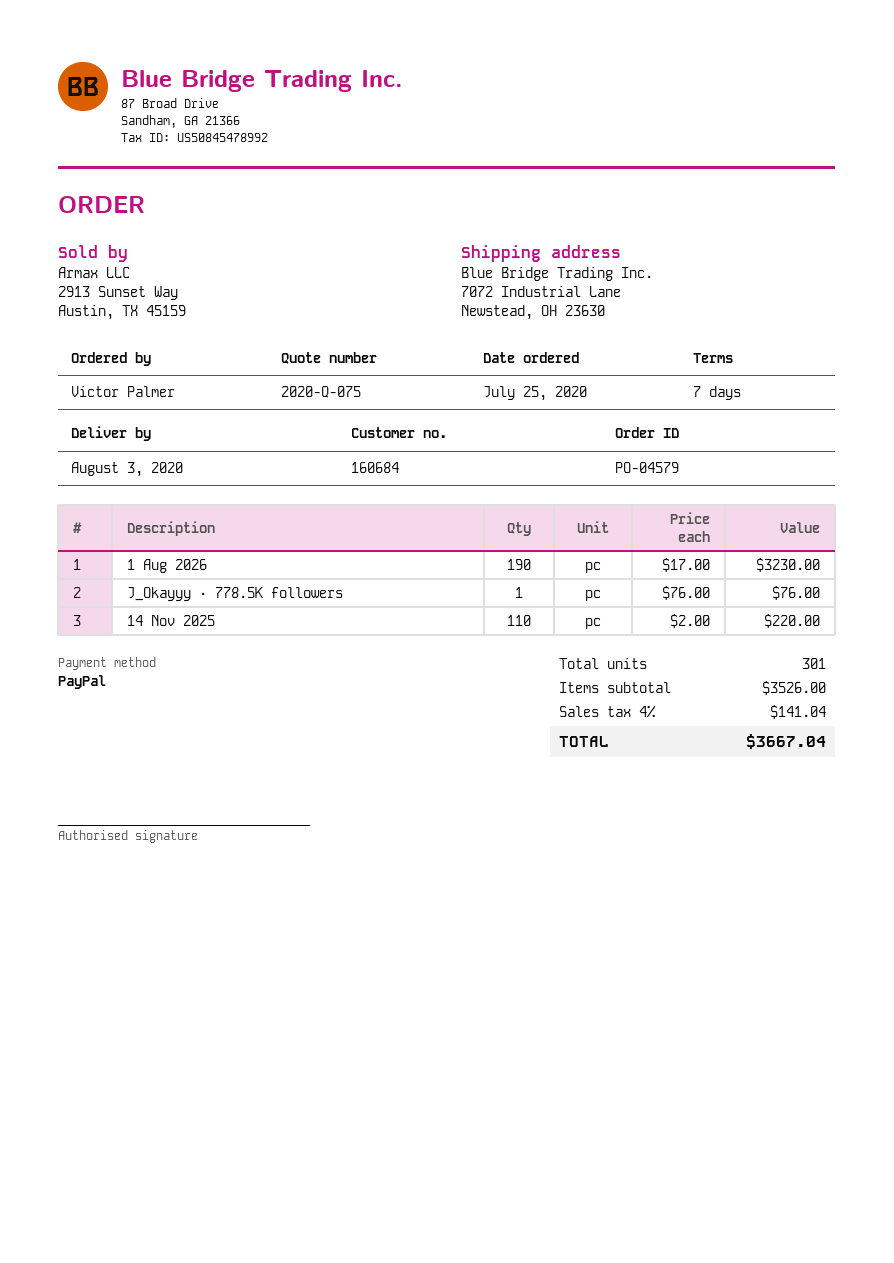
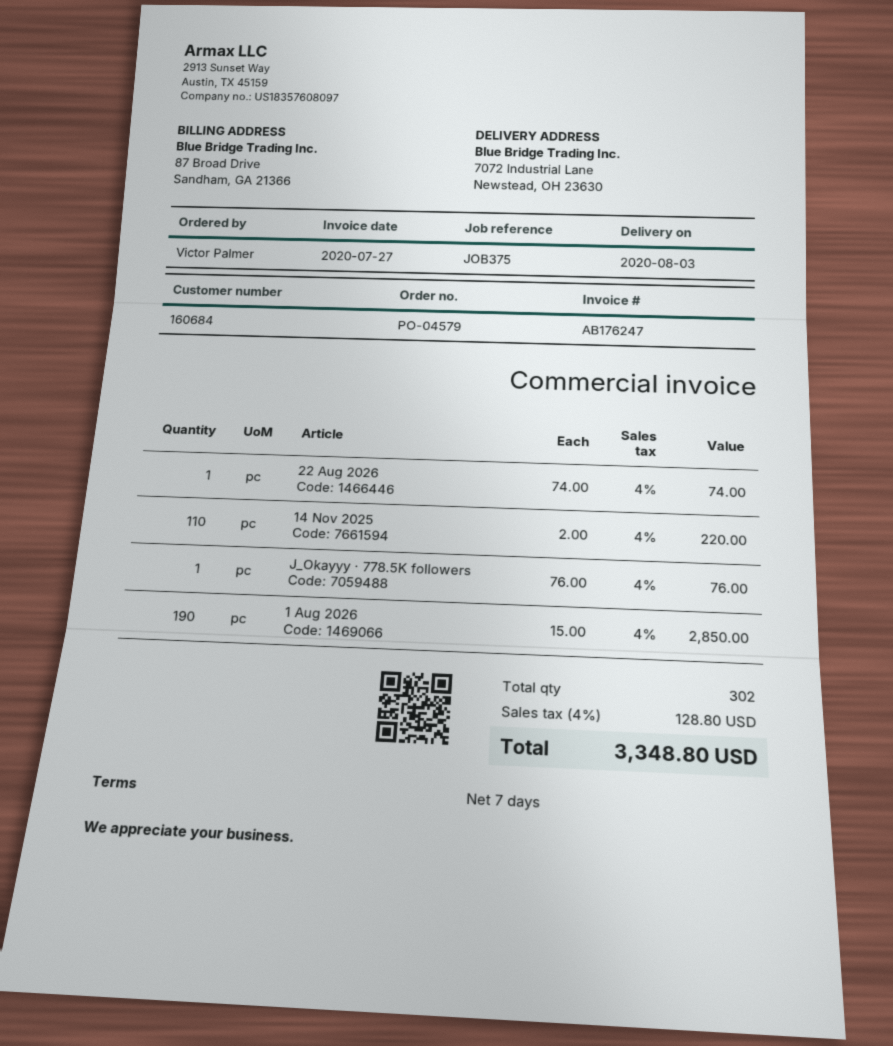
1 Aug 2026: 190 x 17.00 = 3230.00 -> 190 x 15.00 = 2850.00
22 Aug 2026: none -> 1 x 74.00 = 74.00
total quantity: 301 -> 302
tax: 4% = 141.04 -> 4% = 128.80
total: 3667.04 -> 3348.80

